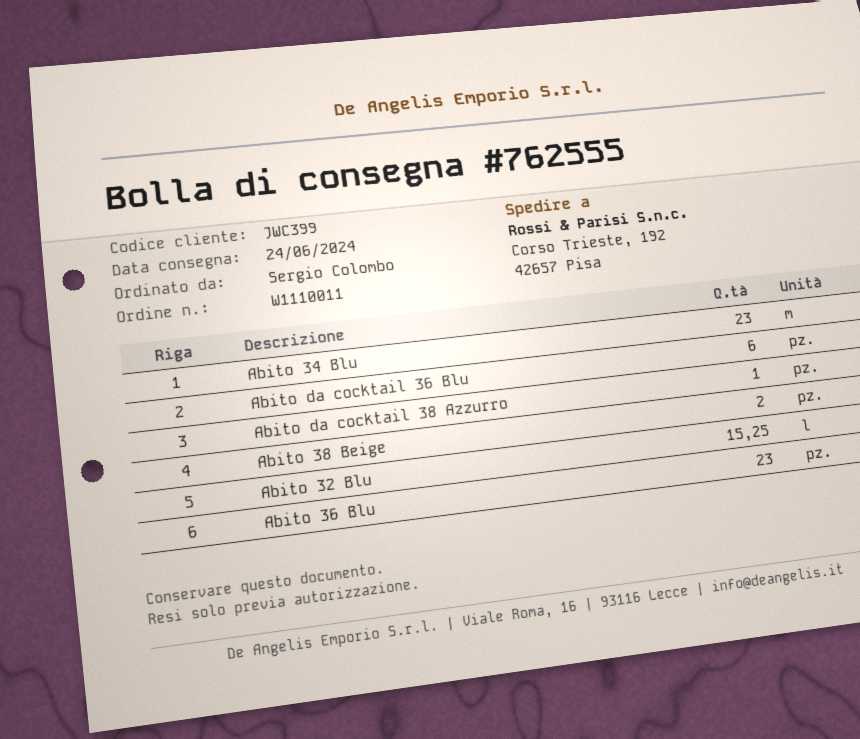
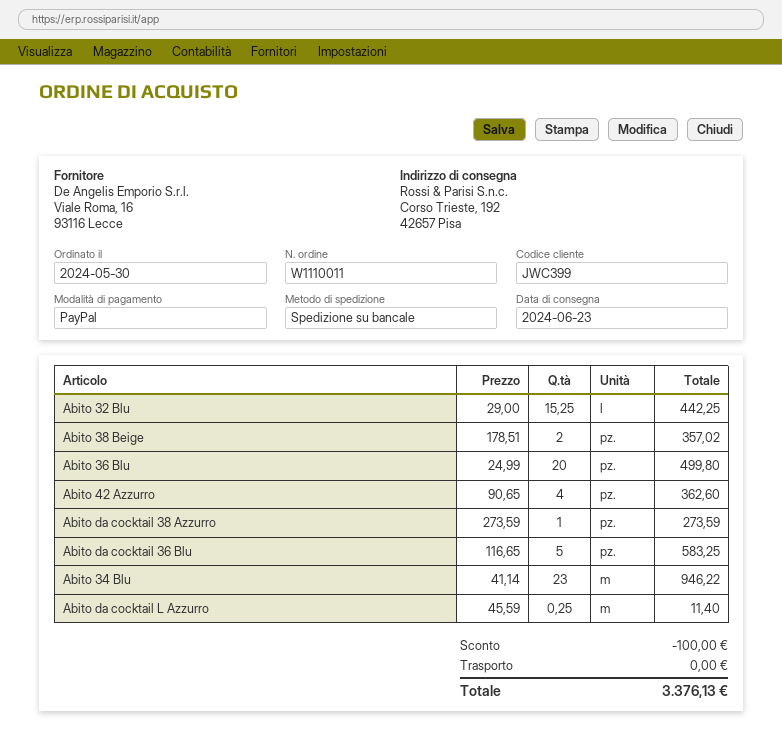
delivery date: 2024-06-24 -> 2024-06-23
Abito da cocktail 36 Blu: 6 -> 5
Abito 36 Blu: 23 -> 20
Abito 42 Azzurro: none -> 4
Abito da cocktail L Azzurro: none -> 0.25

